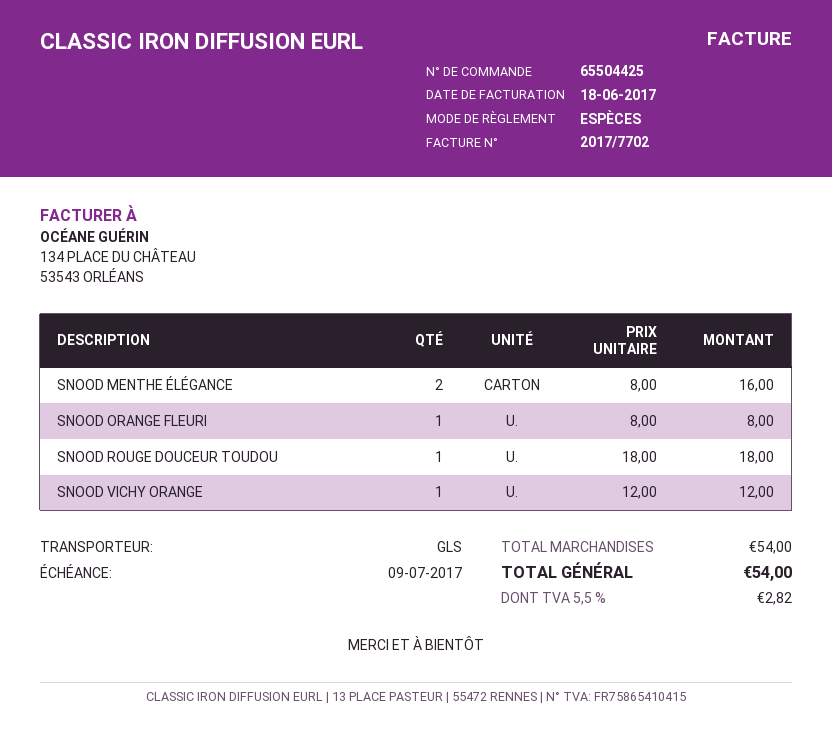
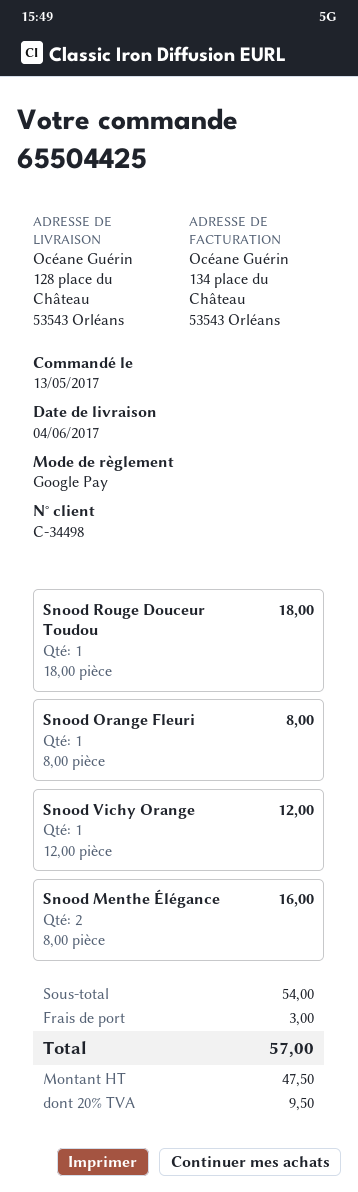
payment method: cash -> Google Pay
shipping: none -> 3.00
tax: 5.5% = 2.82 -> 20% = 9.50
total: 54.00 -> 57.00

